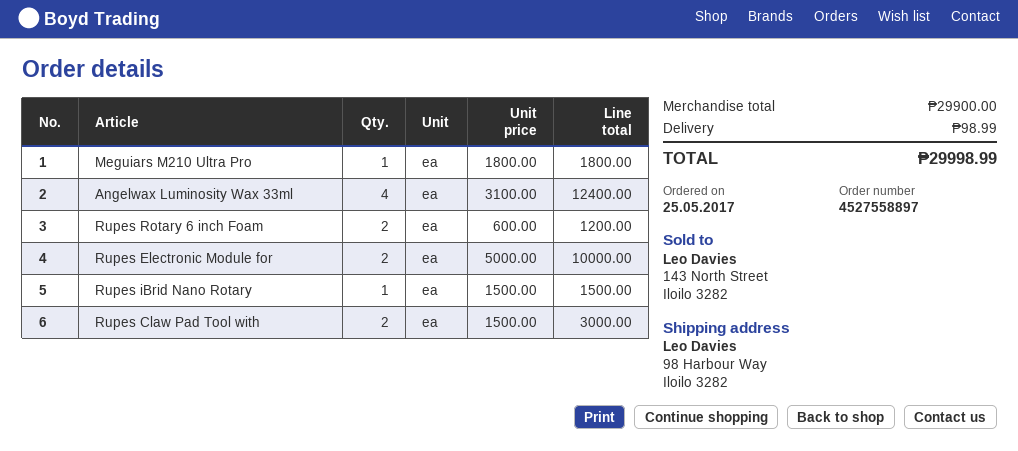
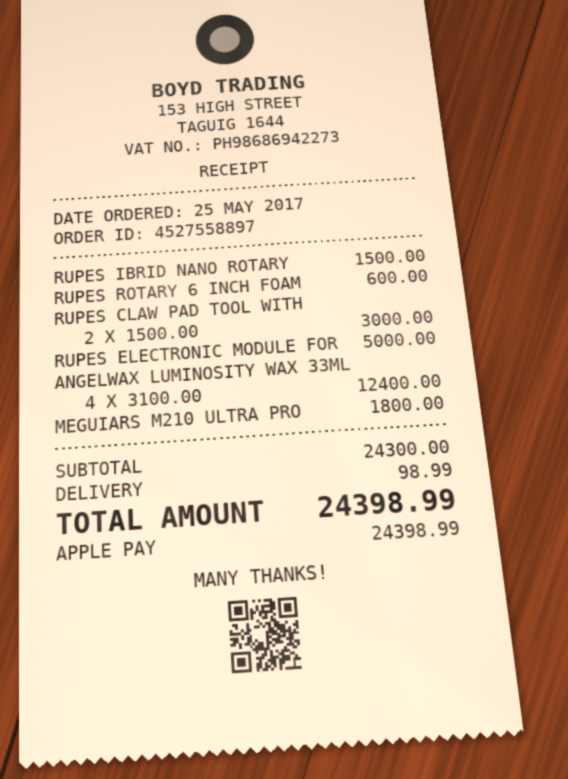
Rupes Rotary 6 inch Foam: 2 x 600.00 = 1200.00 -> 1 x 600.00 = 600.00
Rupes Electronic Module for: 2 x 5000.00 = 10000.00 -> 1 x 5000.00 = 5000.00
subtotal: 29900.00 -> 24300.00
total: 29998.99 -> 24398.99

